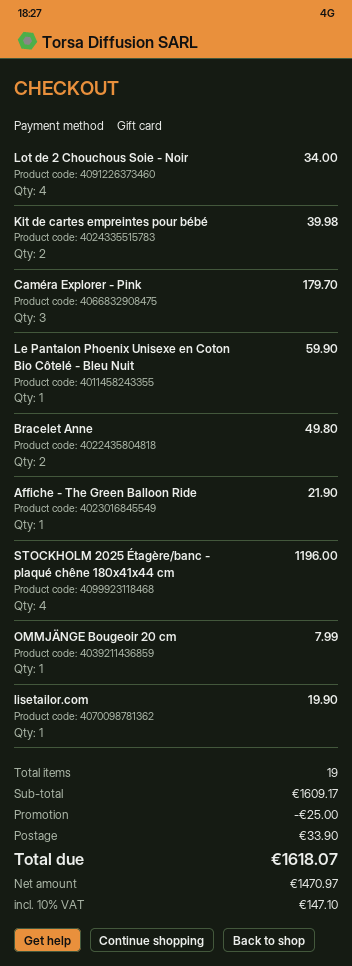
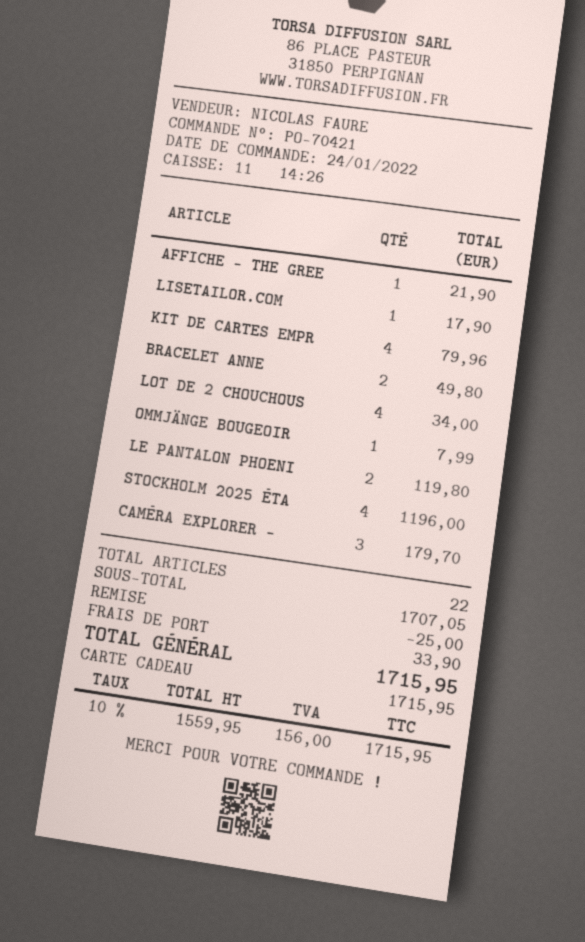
Kit de cartes empreintes pour bébé: 2 for 39.98 -> 4 for 79.96
Le Pantalon Phoenix Unisexe en Coton Bio Côtelé - Bleu Nuit: 1 for 59.90 -> 2 for 119.80
lisetailor.com: 1 for 19.90 -> 1 for 17.90
total quantity: 19 -> 22
subtotal: 1609.17 -> 1707.05
net: 1470.97 -> 1559.95
tax: 10% = 147.10 -> 10% = 156.00
total: 1618.07 -> 1715.95

